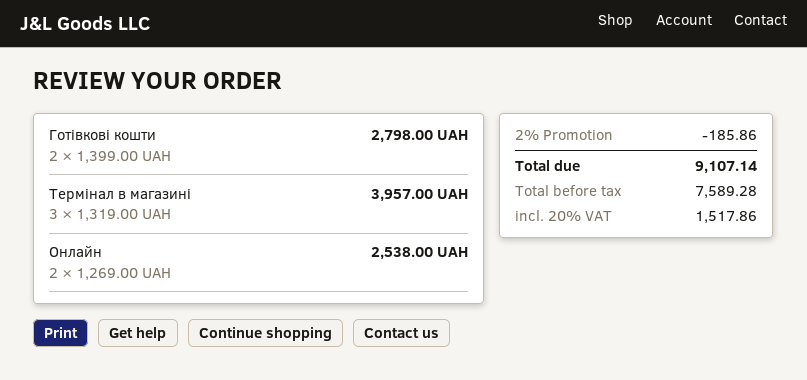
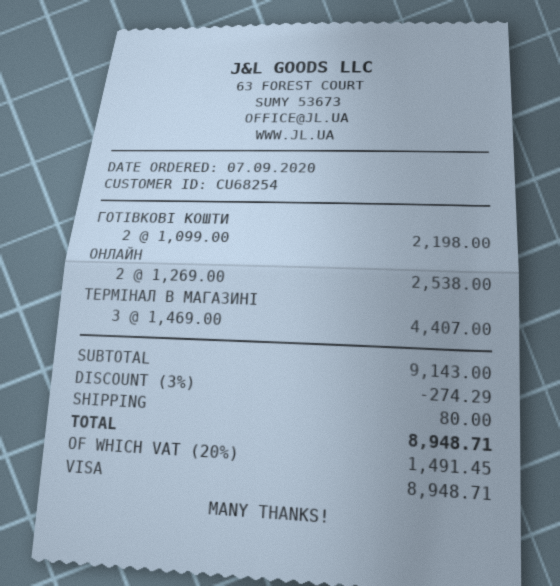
Готівкові кошти: 2 x 1399.00 = 2798.00 -> 2 x 1099.00 = 2198.00
Термінал в магазині: 3 x 1319.00 = 3957.00 -> 3 x 1469.00 = 4407.00
discount: 2% = 185.86 -> 3% = 274.29
shipping: none -> 80.00
tax: 20% = 1517.86 -> 20% = 1491.45
total: 9107.14 -> 8948.71

